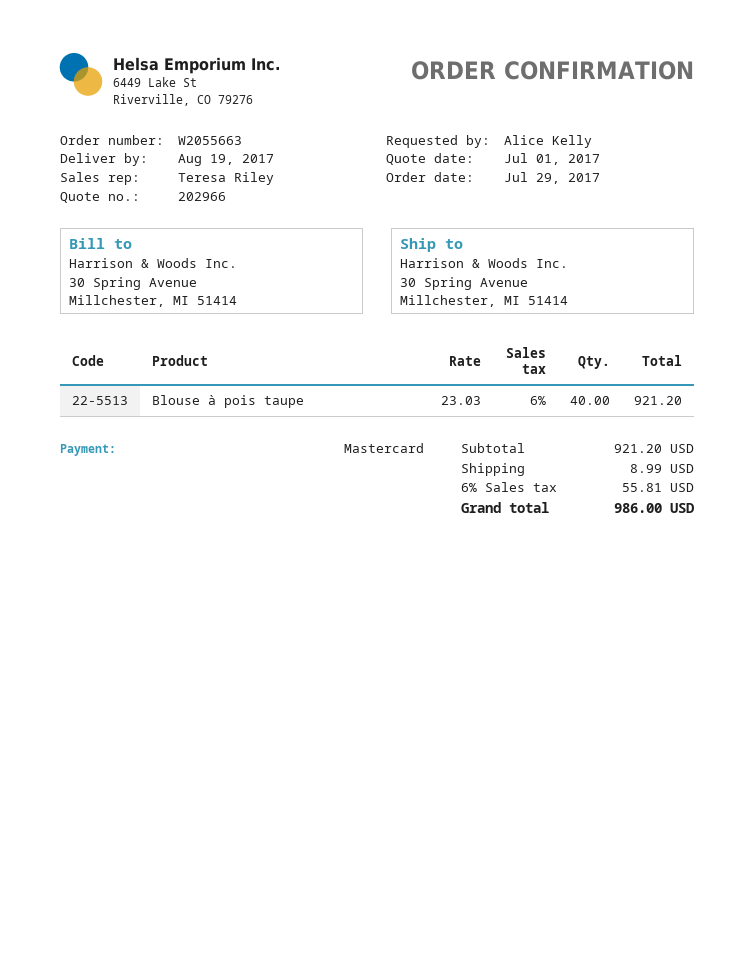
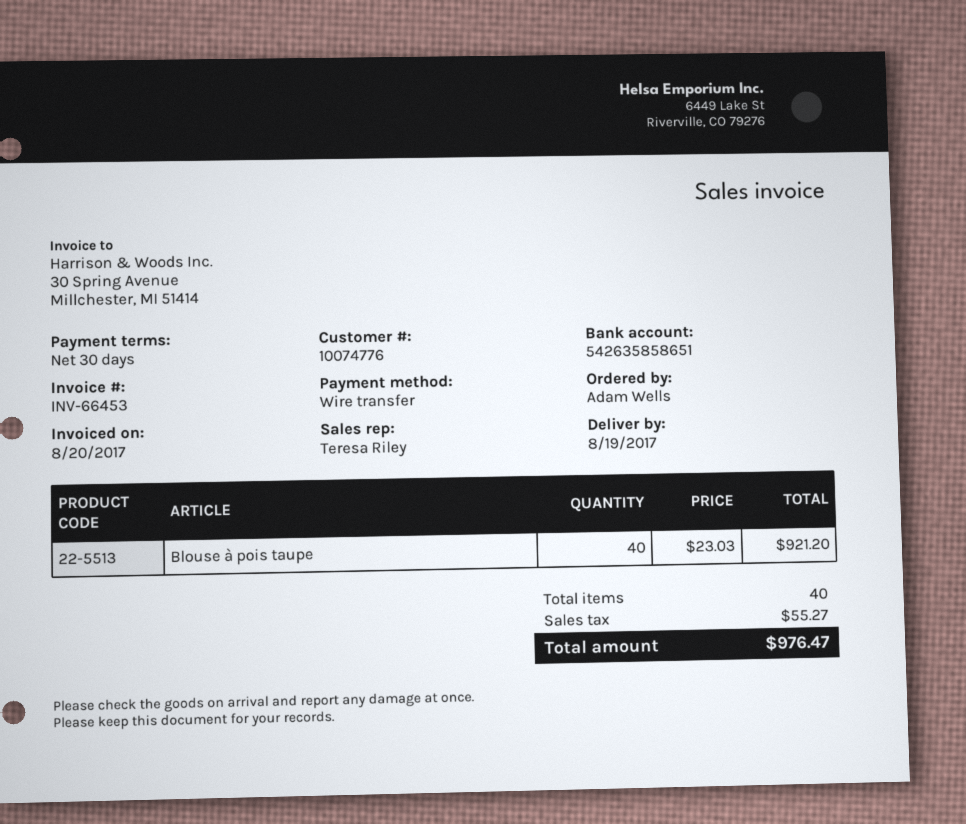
ordered by: Alice Kelly -> Adam Wells
payment method: Mastercard -> bank transfer
shipping: 8.99 -> none
tax: 55.81 -> 55.27
total: 986.00 -> 976.47

